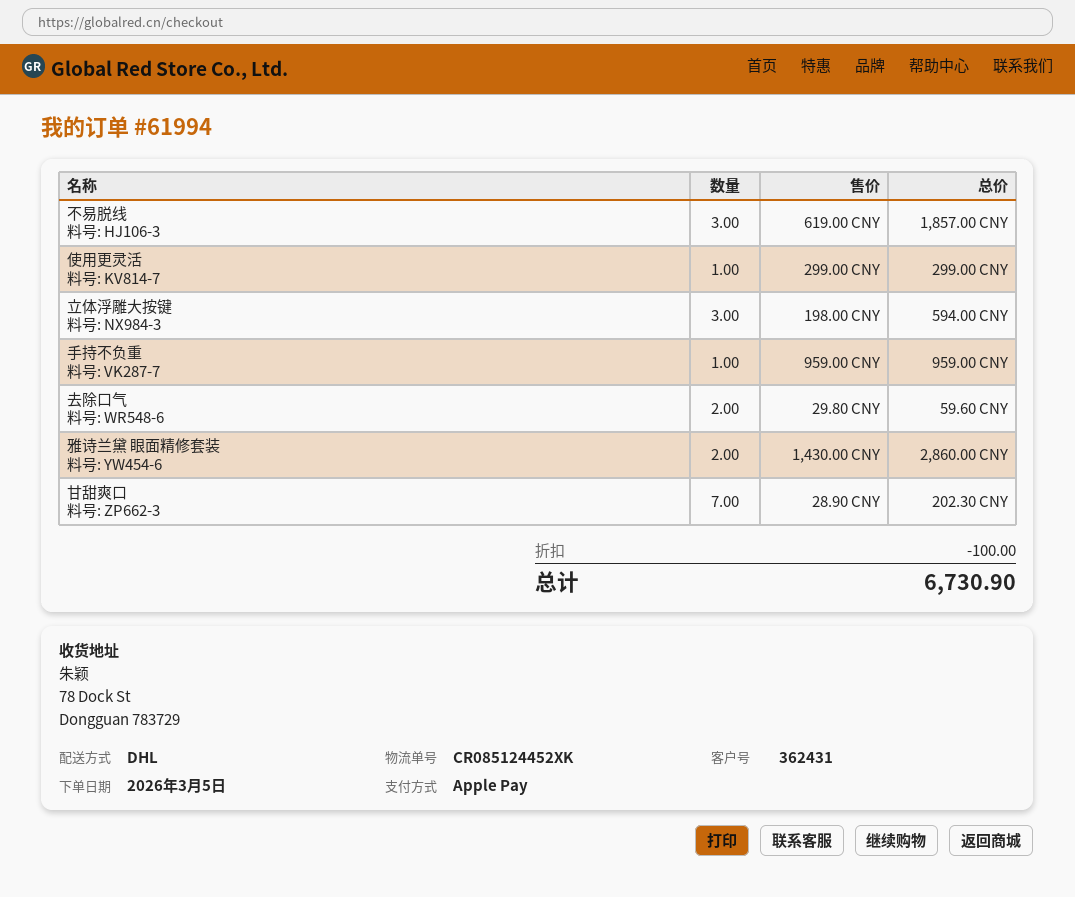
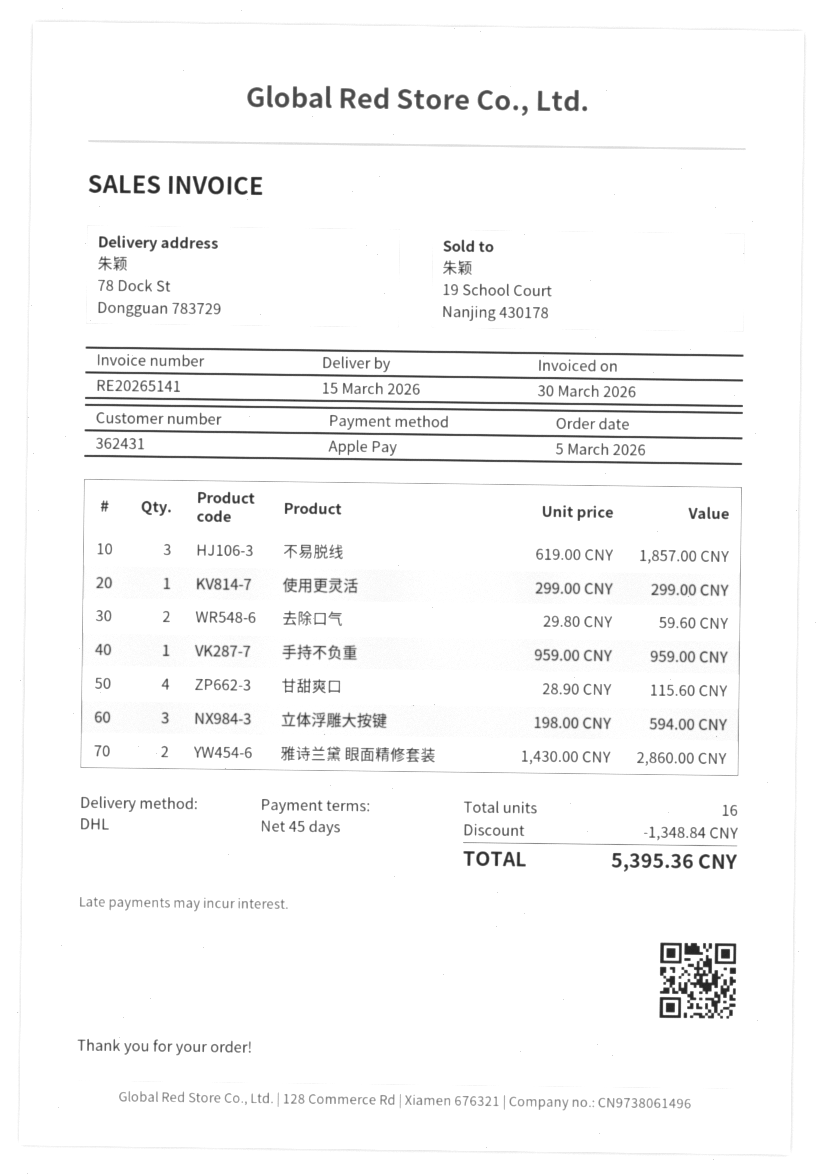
甘甜爽口: 7 x 28.90 = 202.30 -> 4 x 28.90 = 115.60
discount: 100.00 -> 1348.84
total: 6730.90 -> 5395.36

